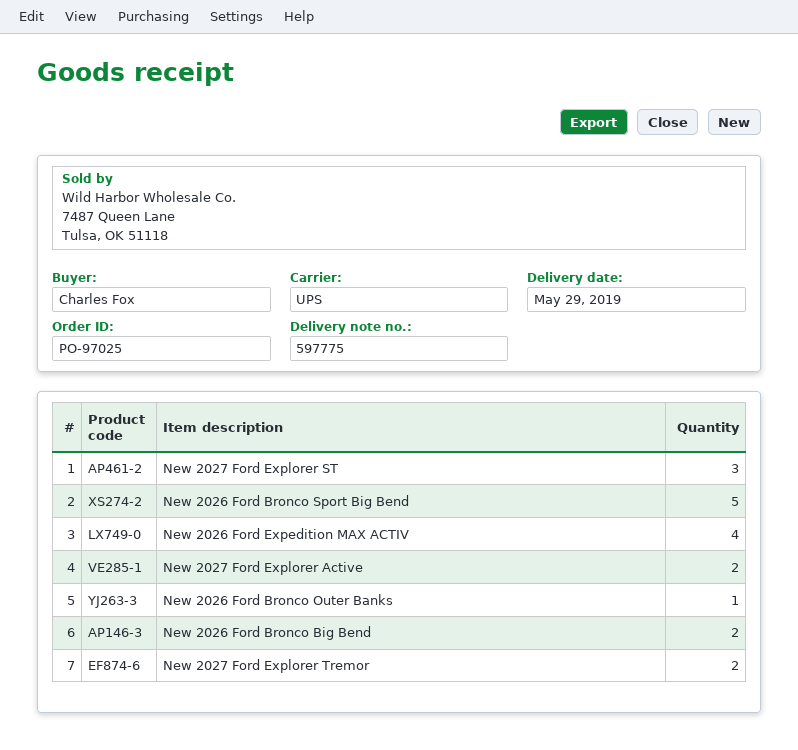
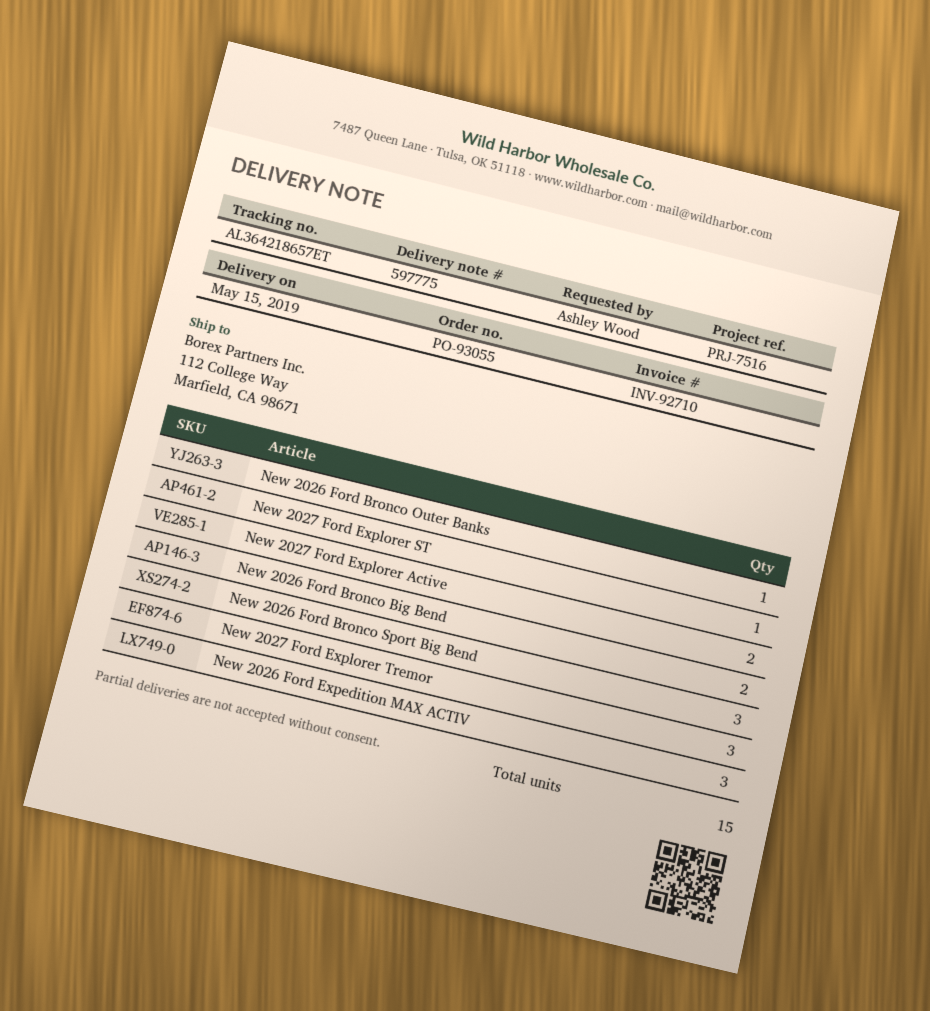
order number: PO-97025 -> PO-93055
delivery date: 2019-05-29 -> 2019-05-15
ordered by: Charles Fox -> Ashley Wood
New 2027 Ford Explorer ST: 3 -> 1
New 2026 Ford Bronco Sport Big Bend: 5 -> 3
New 2026 Ford Expedition MAX ACTIV: 4 -> 3
New 2027 Ford Explorer Tremor: 2 -> 3

